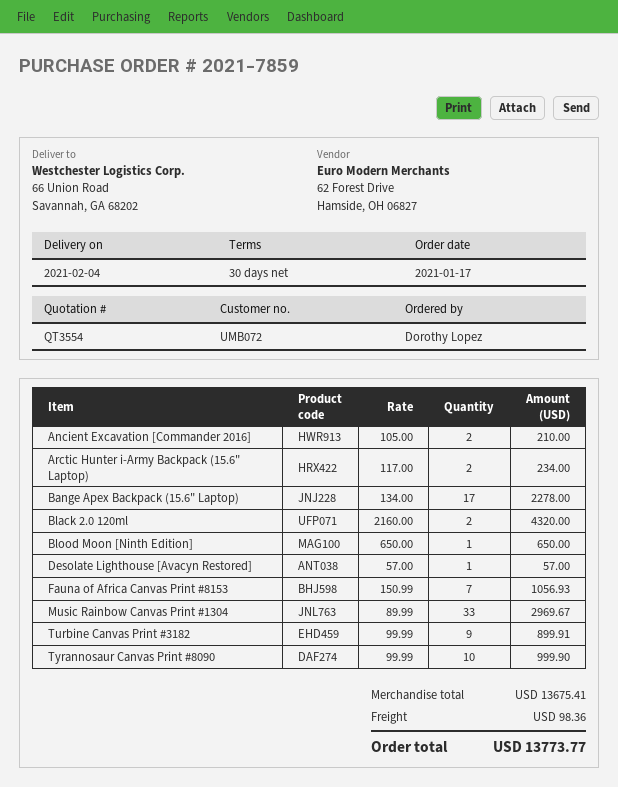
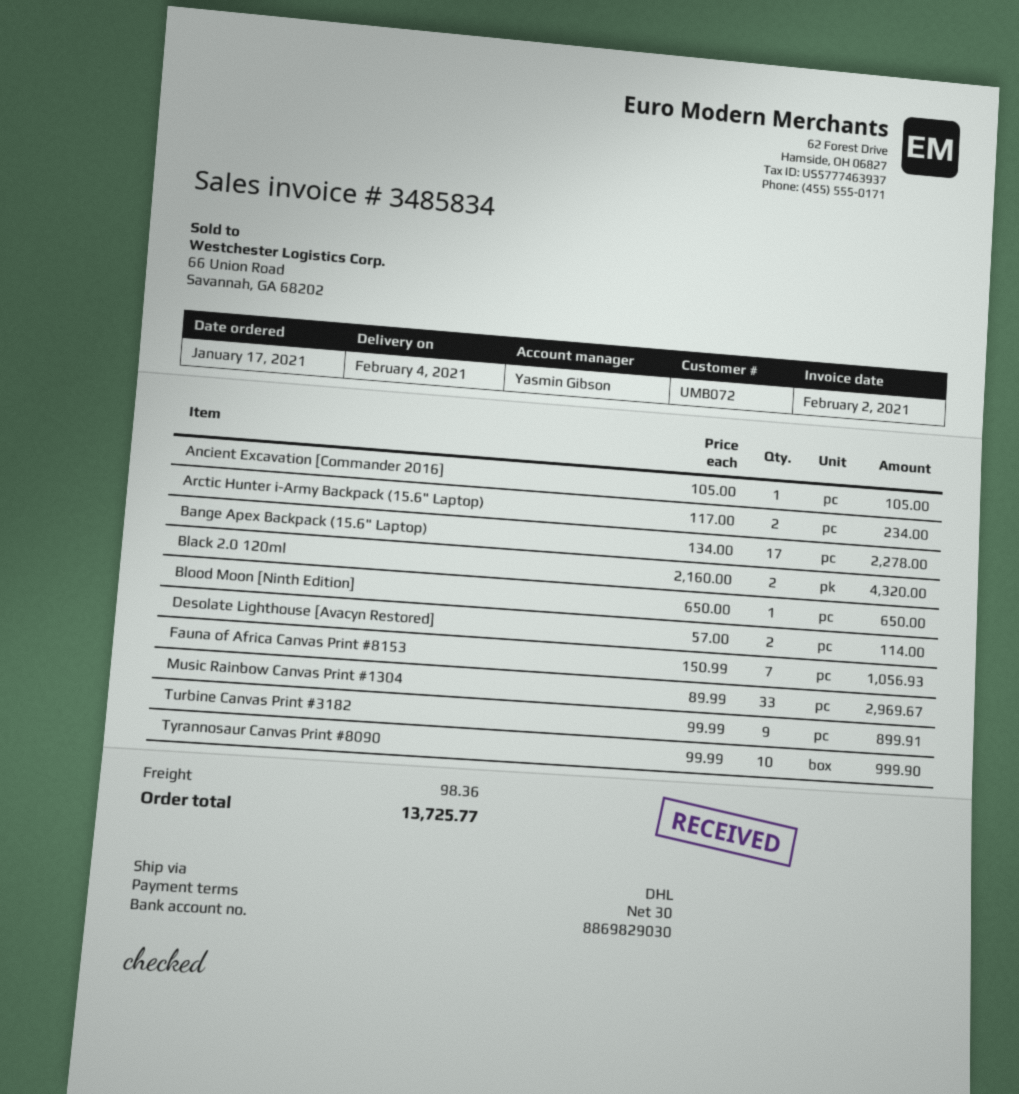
Ancient Excavation [Commander 2016]: 2 x 105.00 = 210.00 -> 1 x 105.00 = 105.00
Desolate Lighthouse [Avacyn Restored]: 1 x 57.00 = 57.00 -> 2 x 57.00 = 114.00
total: 13773.77 -> 13725.77

